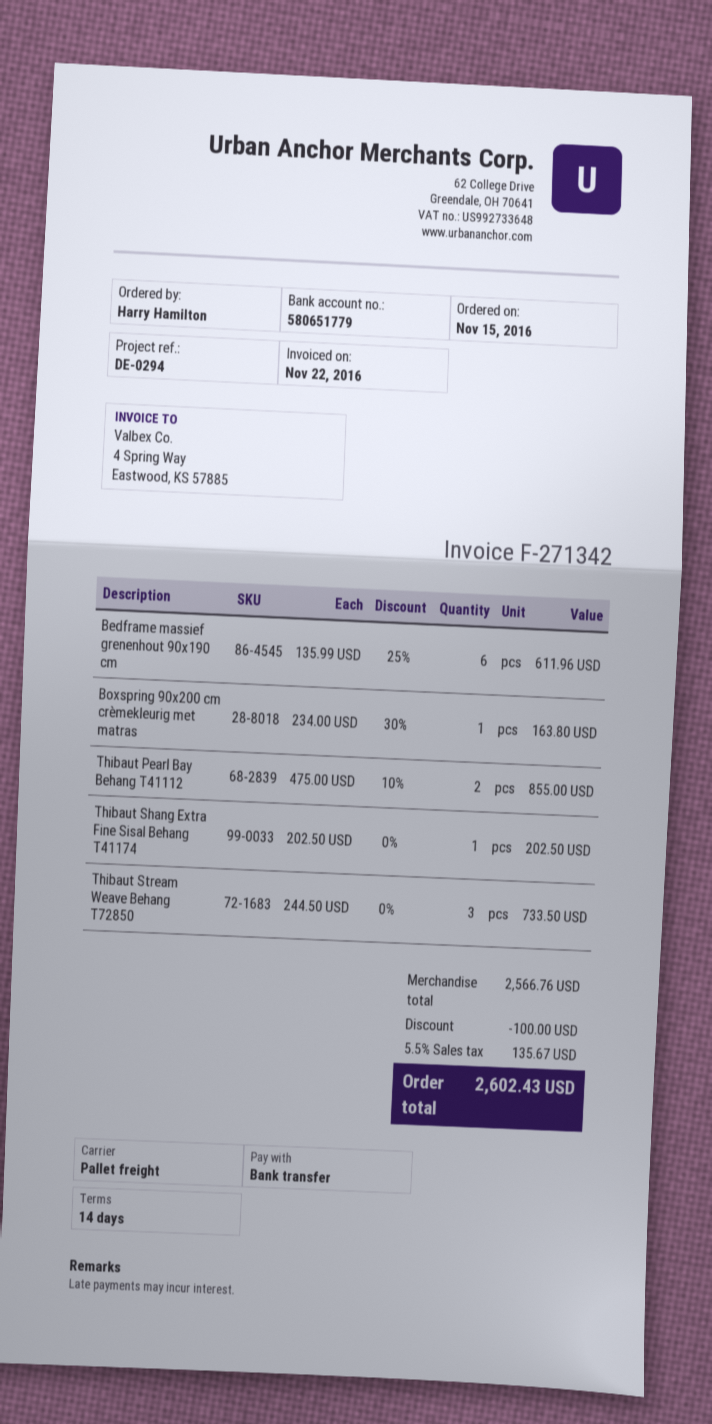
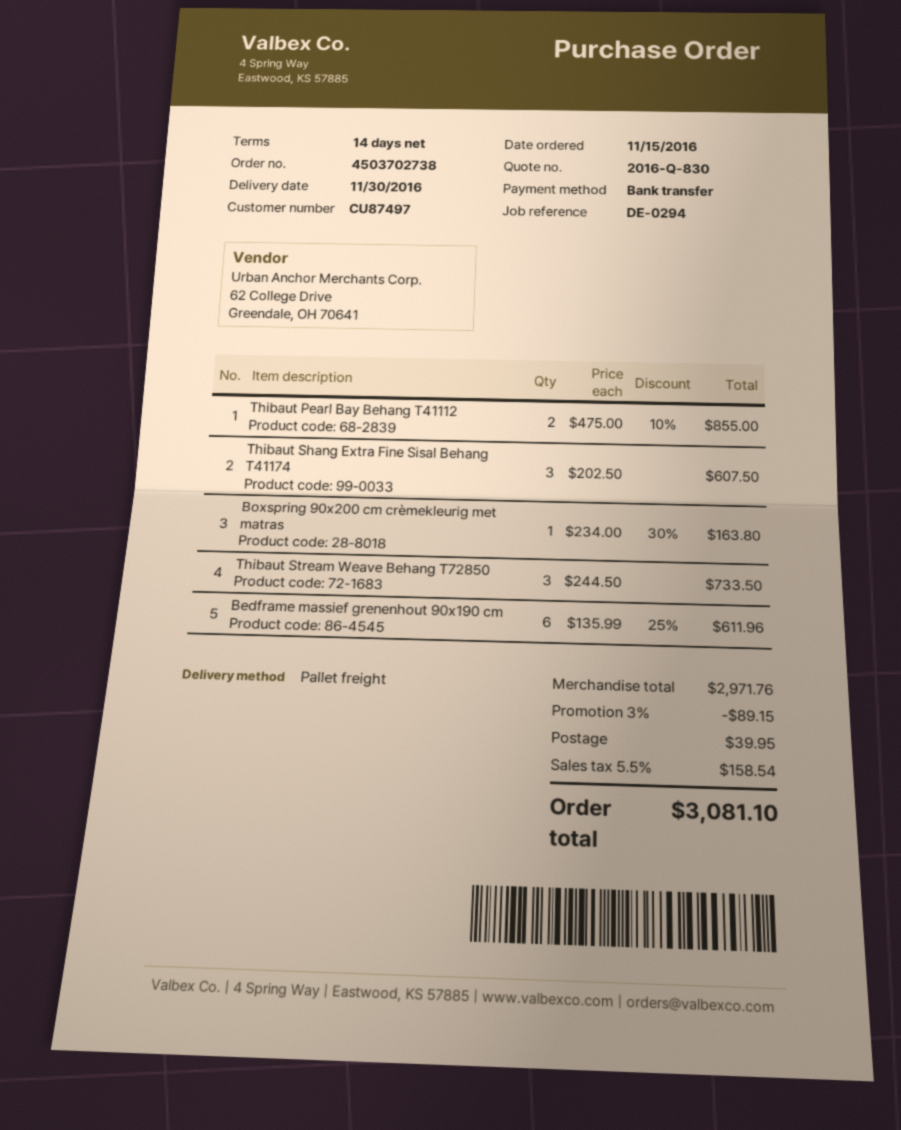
Thibaut Shang Extra Fine Sisal Behang T41174: 1 x 202.50 = 202.50 -> 3 x 202.50 = 607.50
subtotal: 2566.76 -> 2971.76
discount: 100.00 -> 89.15
shipping: none -> 39.95
tax: 5.5% = 135.67 -> 5.5% = 158.54
total: 2602.43 -> 3081.10

